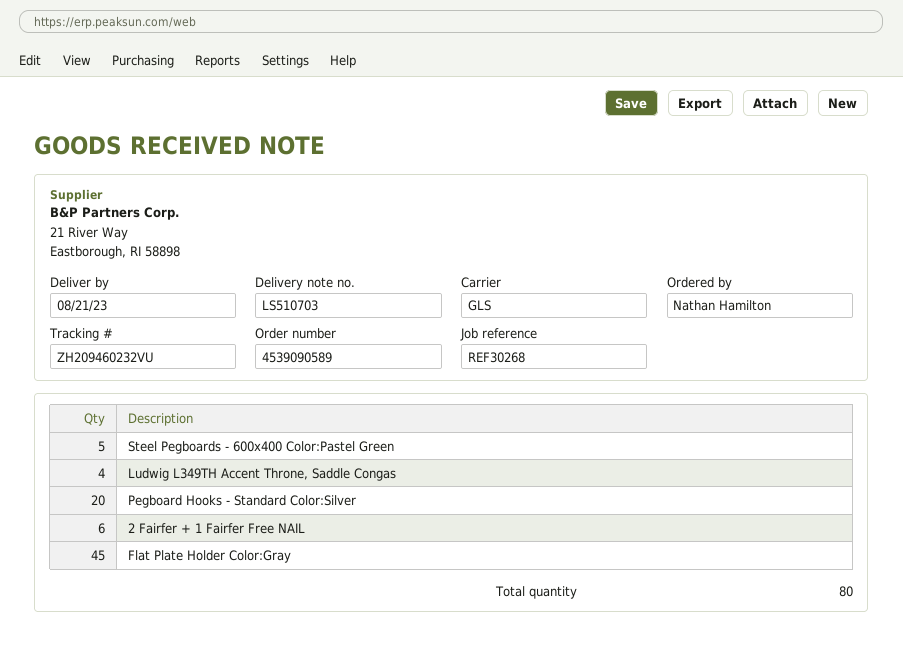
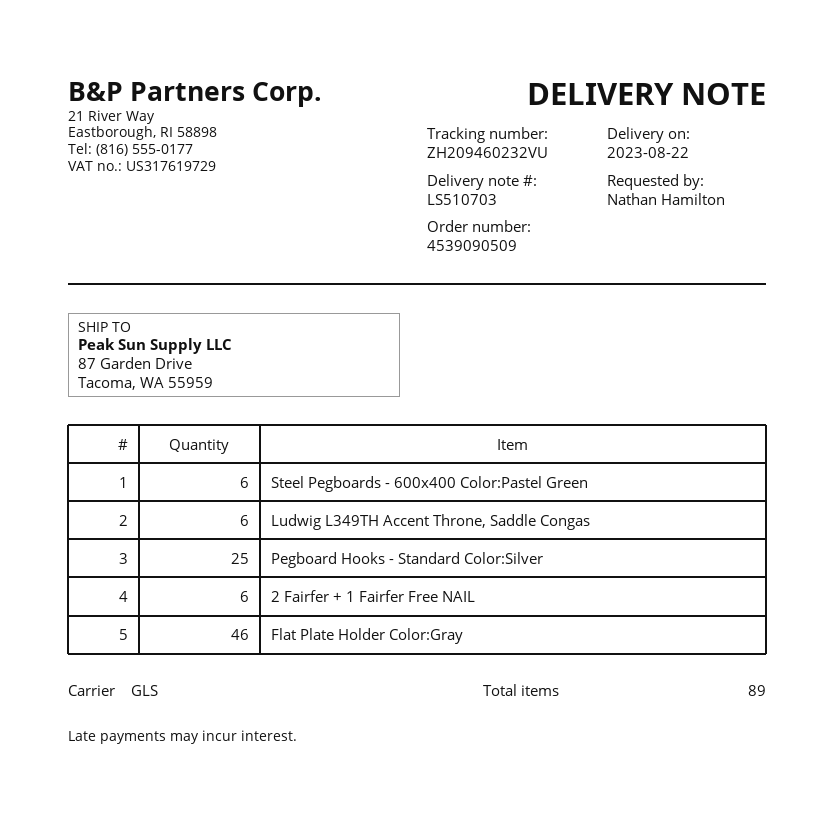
order number: 4539090589 -> 4539090509
delivery date: 2023-08-21 -> 2023-08-22
Steel Pegboards - 600x400 Color:Pastel Green: 5 -> 6
Ludwig L349TH Accent Throne, Saddle Congas: 4 -> 6
Pegboard Hooks - Standard Color:Silver: 20 -> 25
Flat Plate Holder Color:Gray: 45 -> 46
total quantity: 80 -> 89

